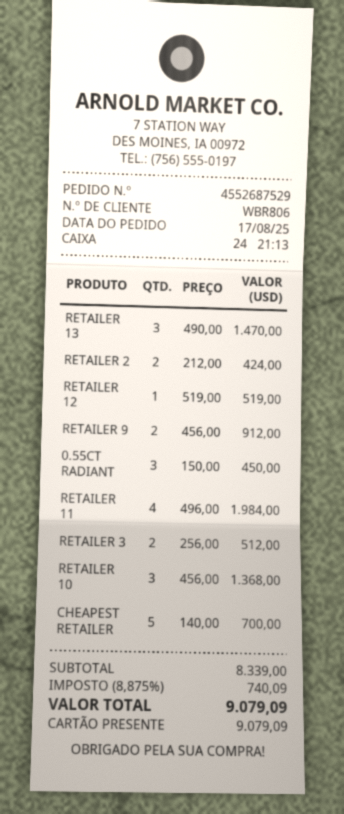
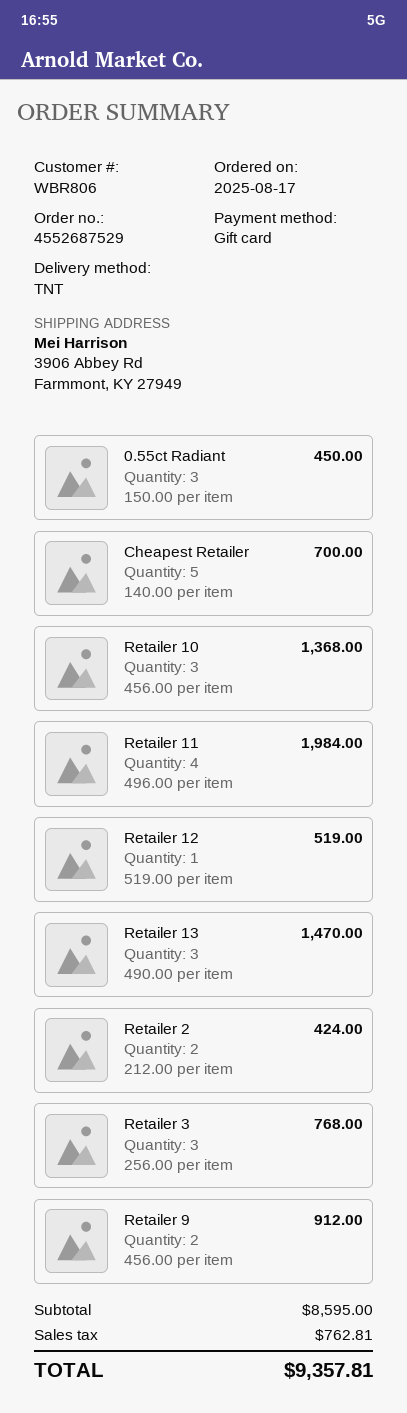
RETAILER 3: 2 x 256.00 = 512.00 -> 3 x 256.00 = 768.00
subtotal: 8339.00 -> 8595.00
tax: 740.09 -> 762.81
total: 9079.09 -> 9357.81

